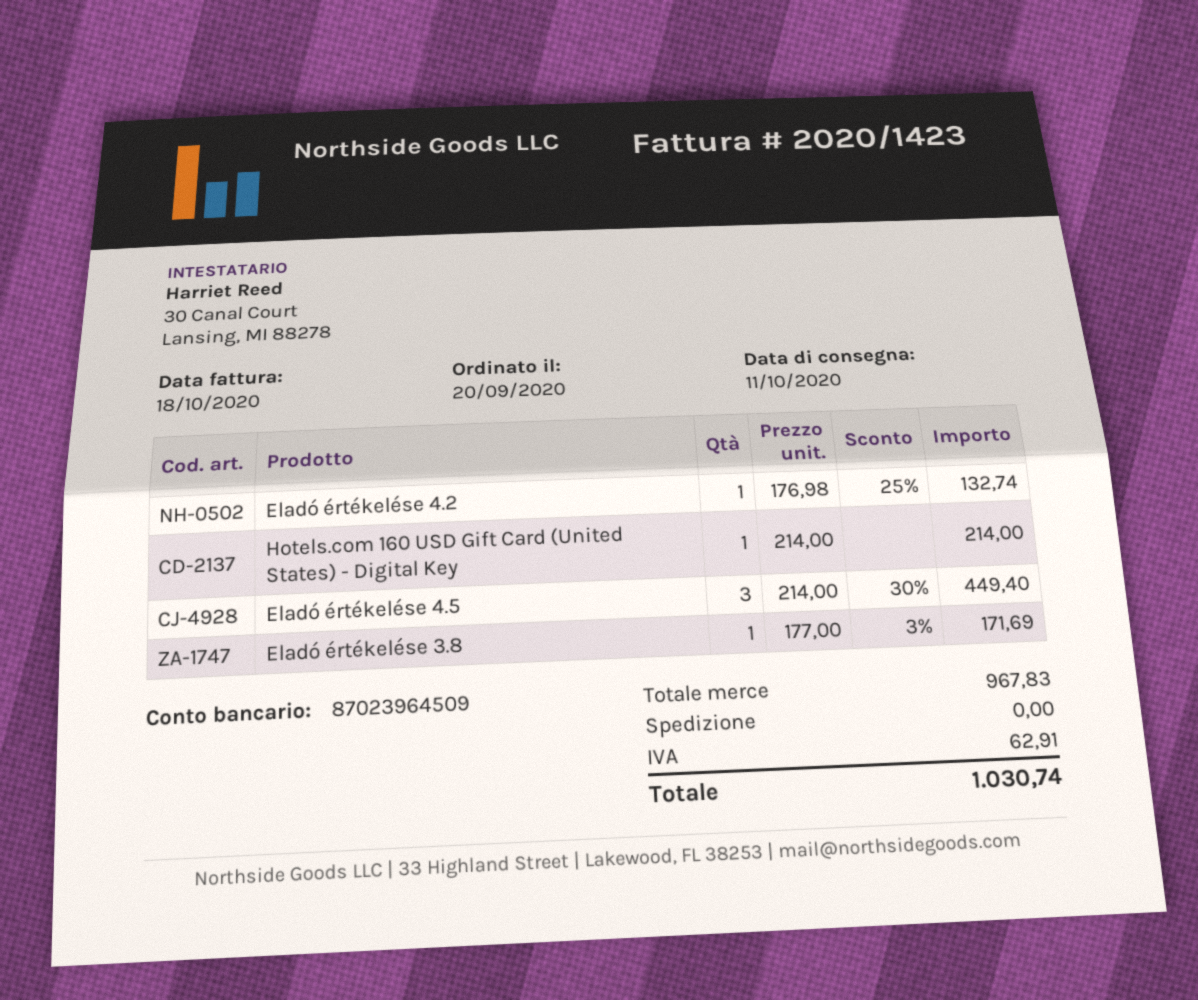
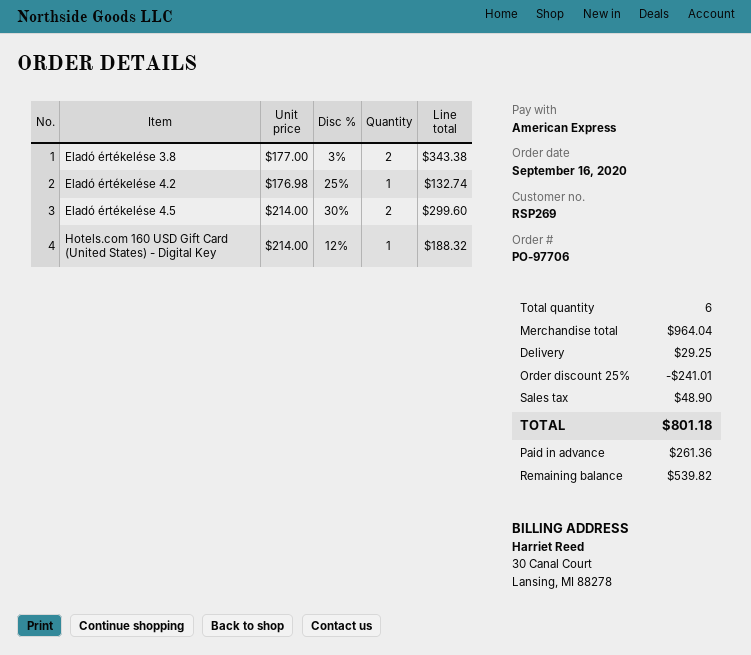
order date: 2020-09-20 -> 2020-09-16
Hotels.com 160 USD Gift Card (United States) - Digital Key: 1 x 214.00 = 214.00 -> 1 x 214.00 - 12% = 188.32
Eladó értékelése 4.5: 3 x 214.00 - 30% = 449.40 -> 2 x 214.00 - 30% = 299.60
Eladó értékelése 3.8: 1 x 177.00 - 3% = 171.69 -> 2 x 177.00 - 3% = 343.38
subtotal: 967.83 -> 964.04
discount: none -> 25% = 241.01
shipping: 0.00 -> 29.25
tax: 62.91 -> 48.90
total: 1030.74 -> 801.18

